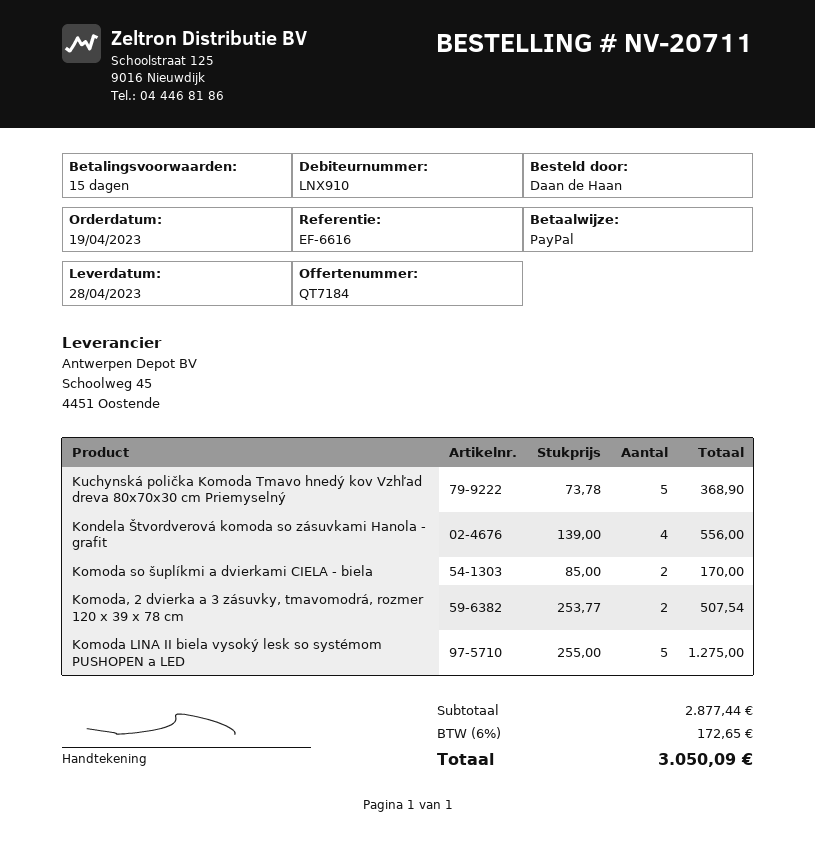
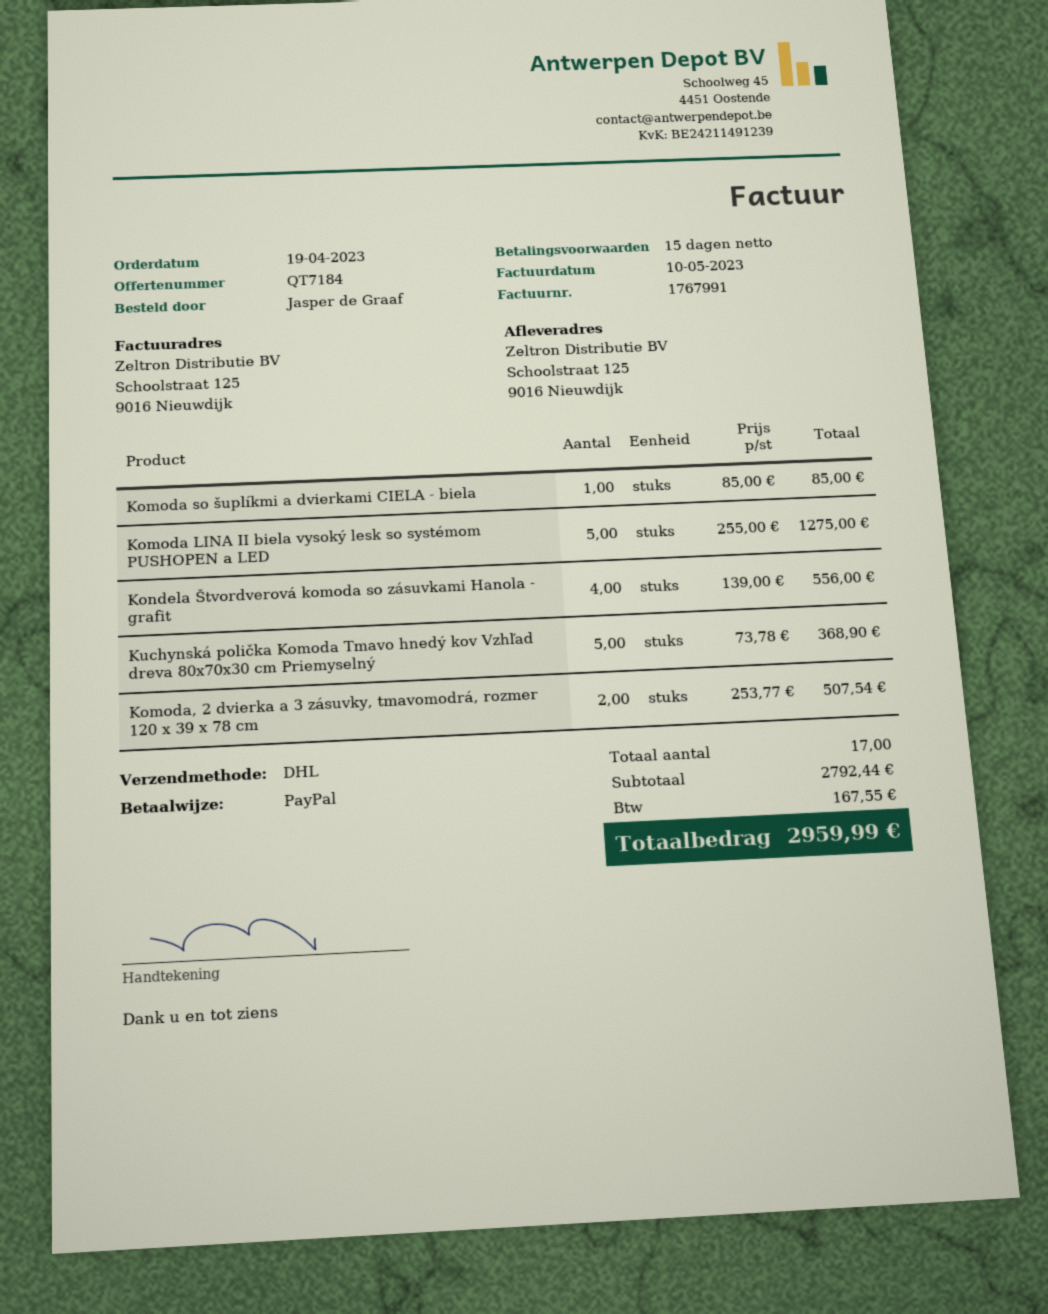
ordered by: Daan de Haan -> Jasper de Graaf
Komoda so šuplíkmi a dvierkami CIELA - biela: 2 x 85.00 = 170.00 -> 1 x 85.00 = 85.00
subtotal: 2877.44 -> 2792.44
tax: 172.65 -> 167.55
total: 3050.09 -> 2959.99

